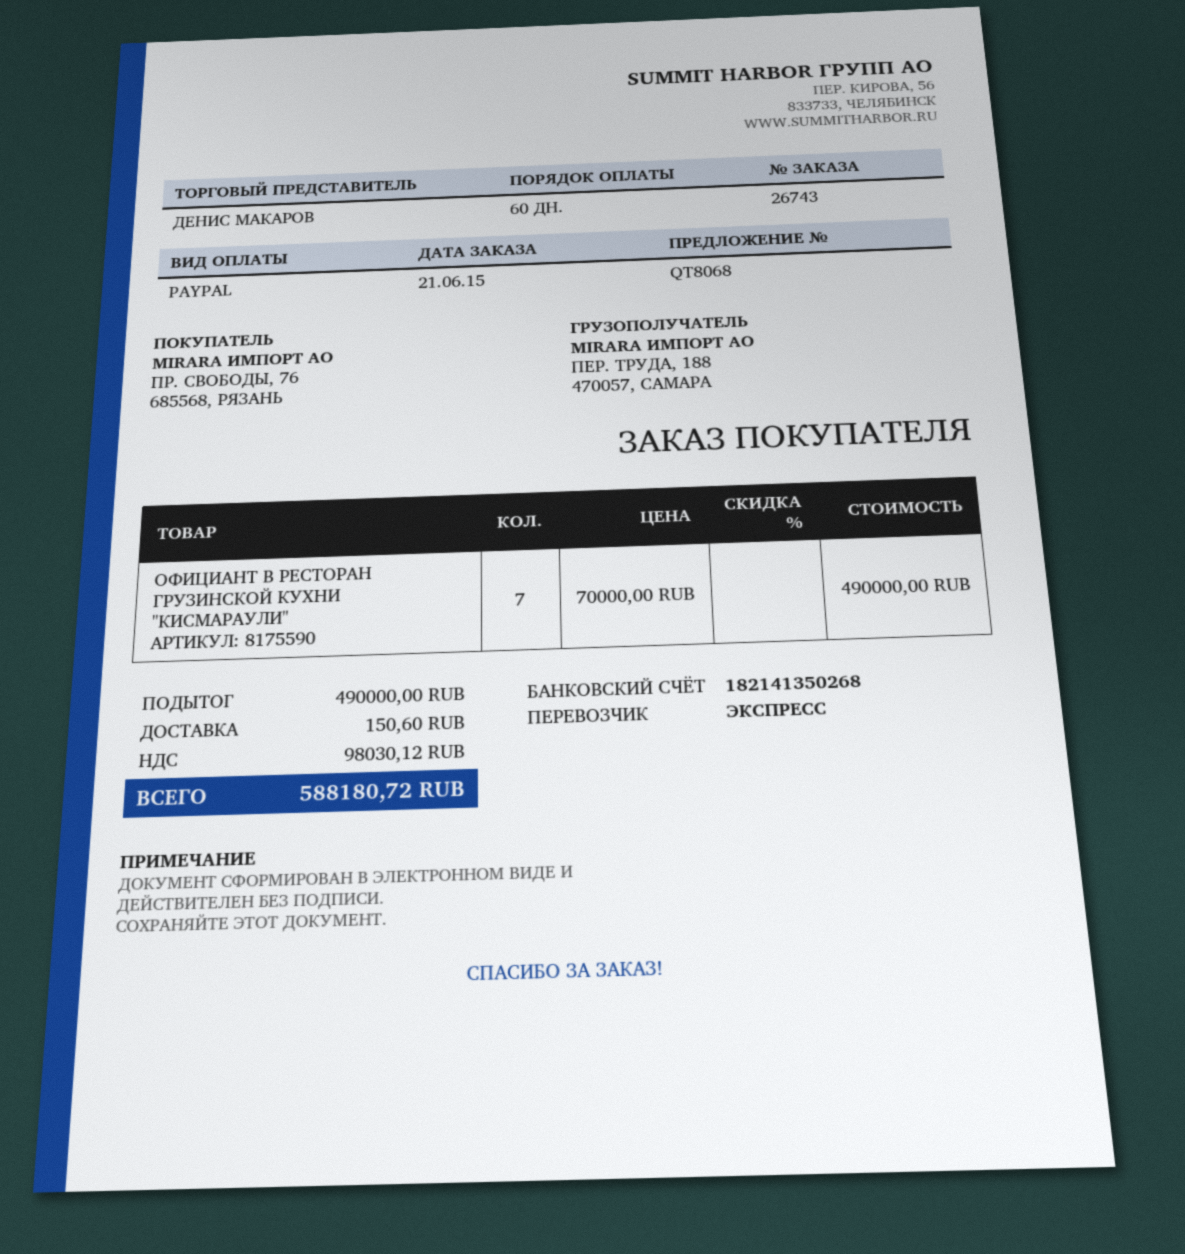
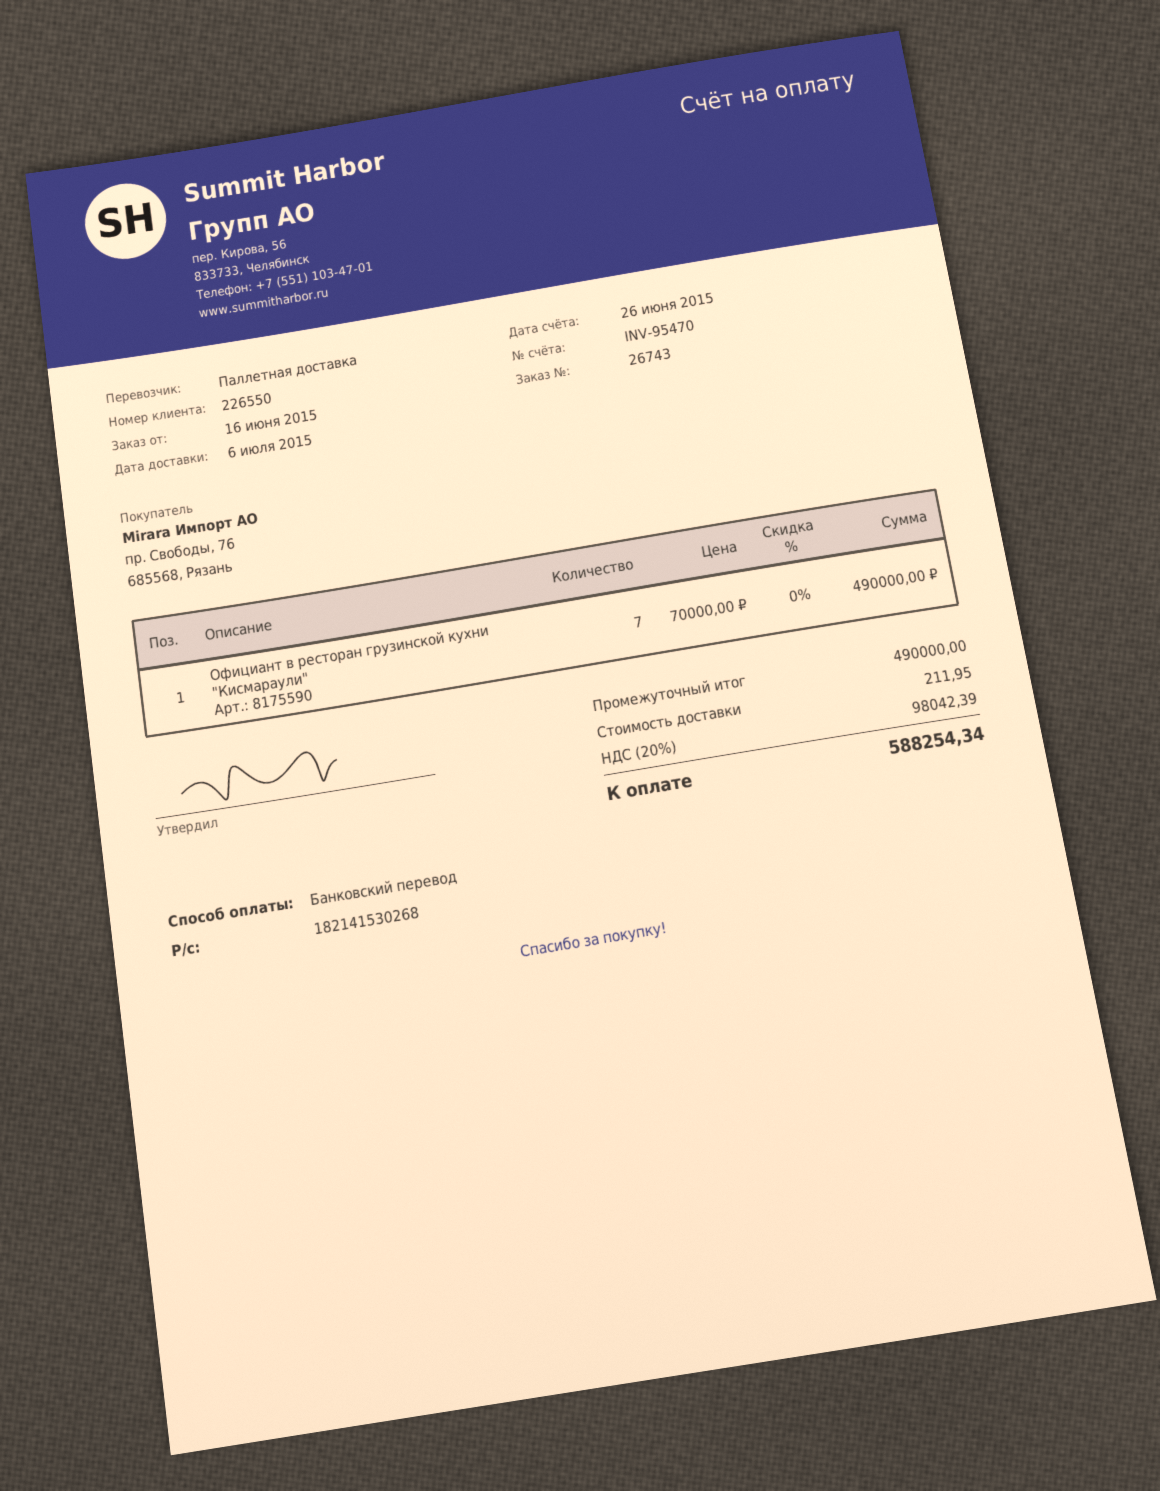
order date: 2015-06-21 -> 2015-06-16
payment method: PayPal -> bank transfer
bank account: 182141350268 -> 182141530268
shipping method: express -> pallet freight
shipping: 150.60 -> 211.95
tax: 98030.12 -> 98042.39
total: 588180.72 -> 588254.34

